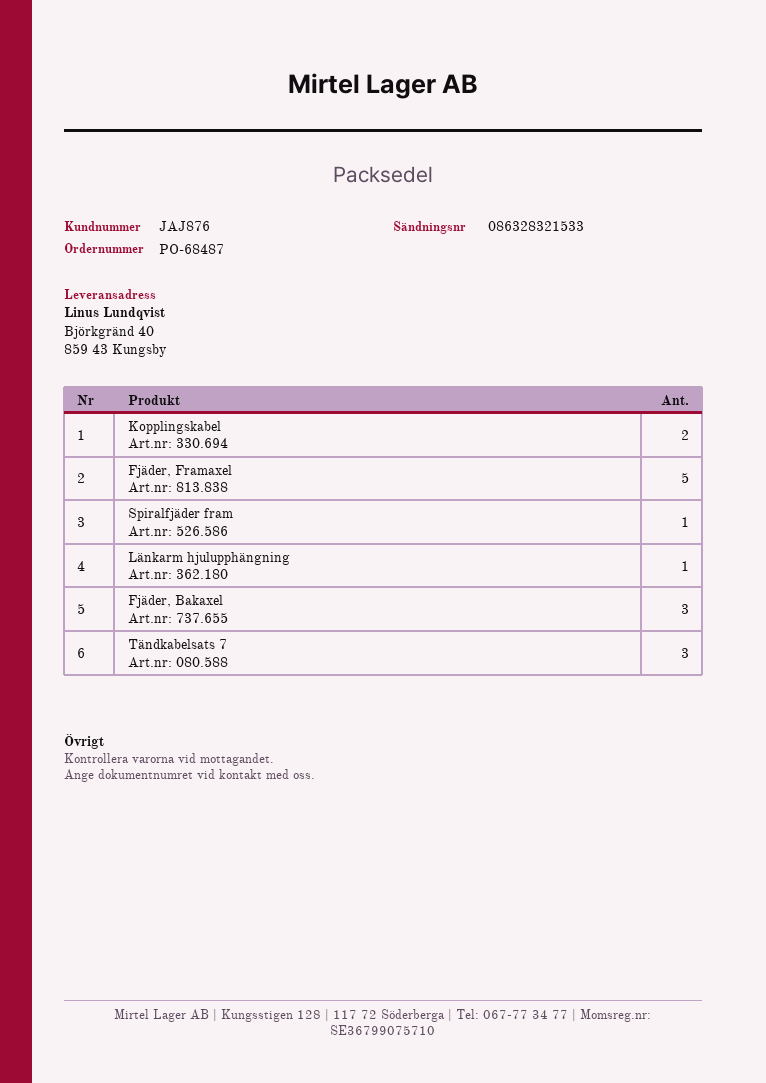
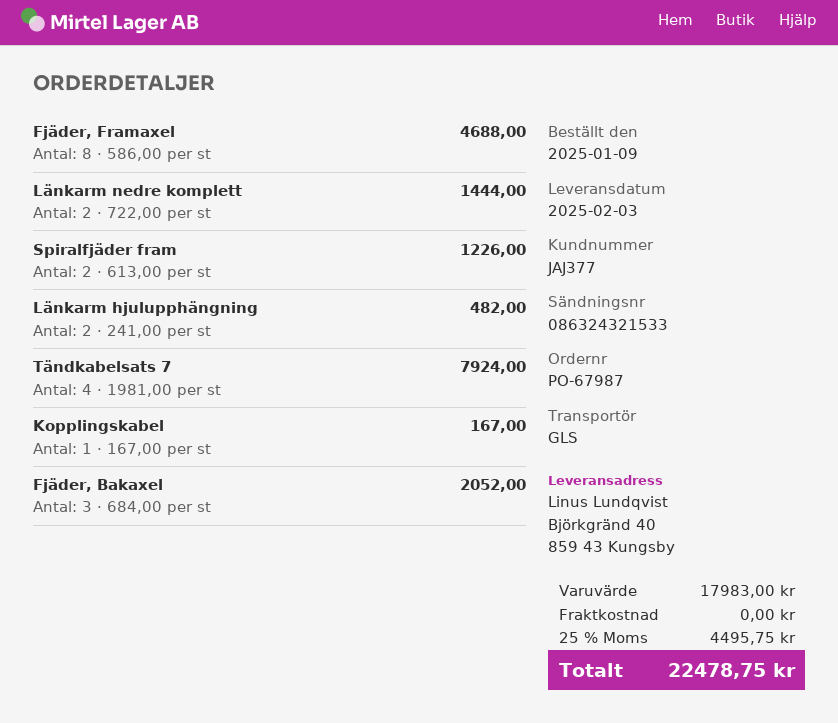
order number: PO-68487 -> PO-67987
customer number: JAJ876 -> JAJ377
tracking number: 086328321533 -> 086324321533
Kopplingskabel: 2 -> 1
Fjäder, Framaxel: 5 -> 8
Spiralfjäder fram: 1 -> 2
Länkarm hjulupphängning: 1 -> 2
Tändkabelsats 7: 3 -> 4
Länkarm nedre komplett: none -> 2

